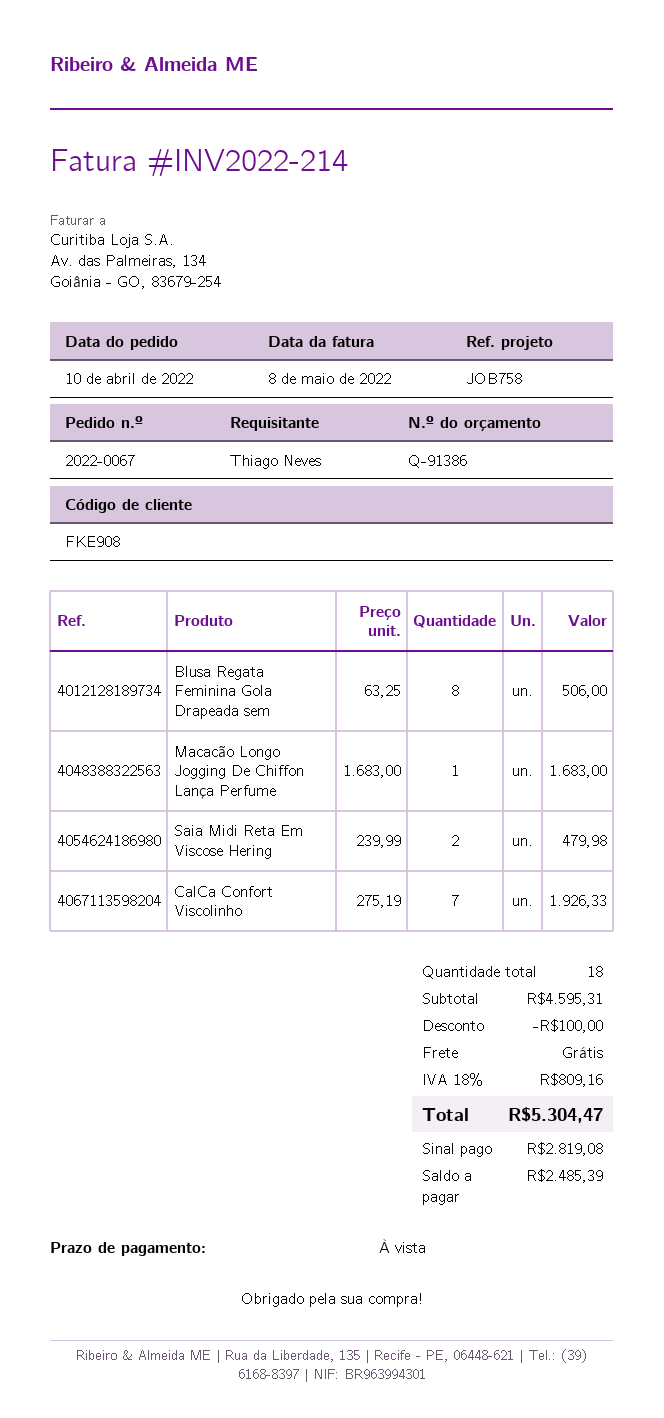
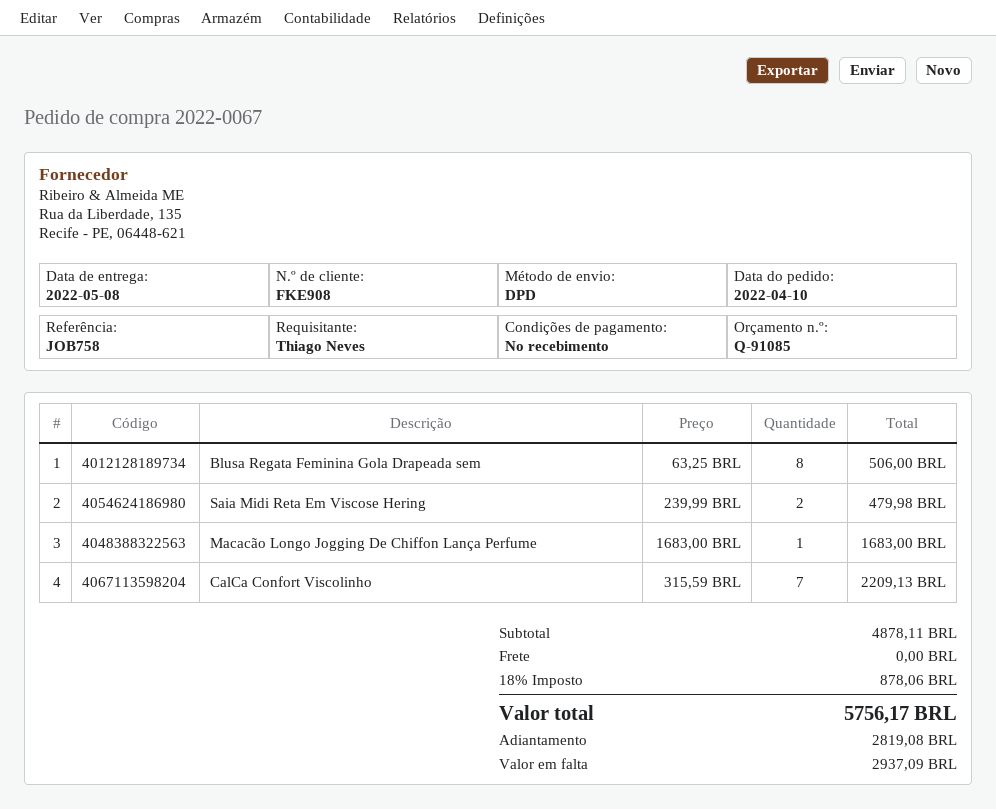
quote number: Q-91386 -> Q-91085
CalCa Confort Viscolinho: 7 x 275.19 = 1926.33 -> 7 x 315.59 = 2209.13
subtotal: 4595.31 -> 4878.11
discount: 100.00 -> none
tax: 18% = 809.16 -> 18% = 878.06
total: 5304.47 -> 5756.17
balance: 2485.39 -> 2937.09

